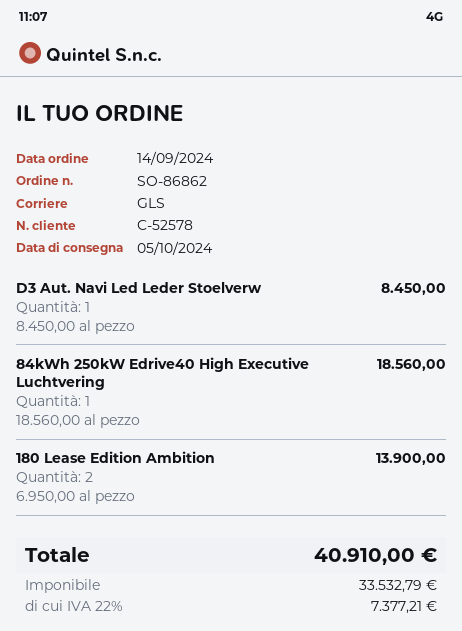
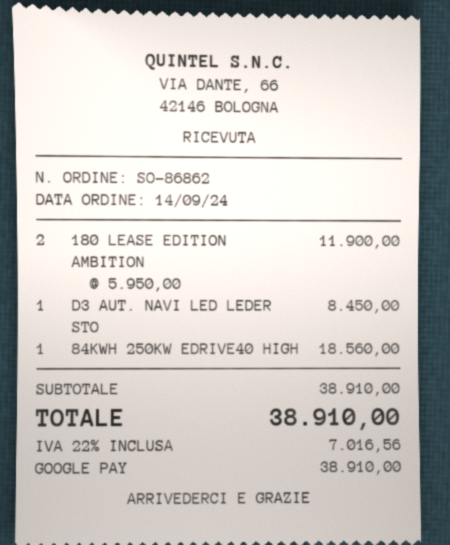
180 Lease Edition Ambition: 2 x 6950.00 = 13900.00 -> 2 x 5950.00 = 11900.00
tax: 22% = 7377.21 -> 22% = 7016.56
total: 40910.00 -> 38910.00

